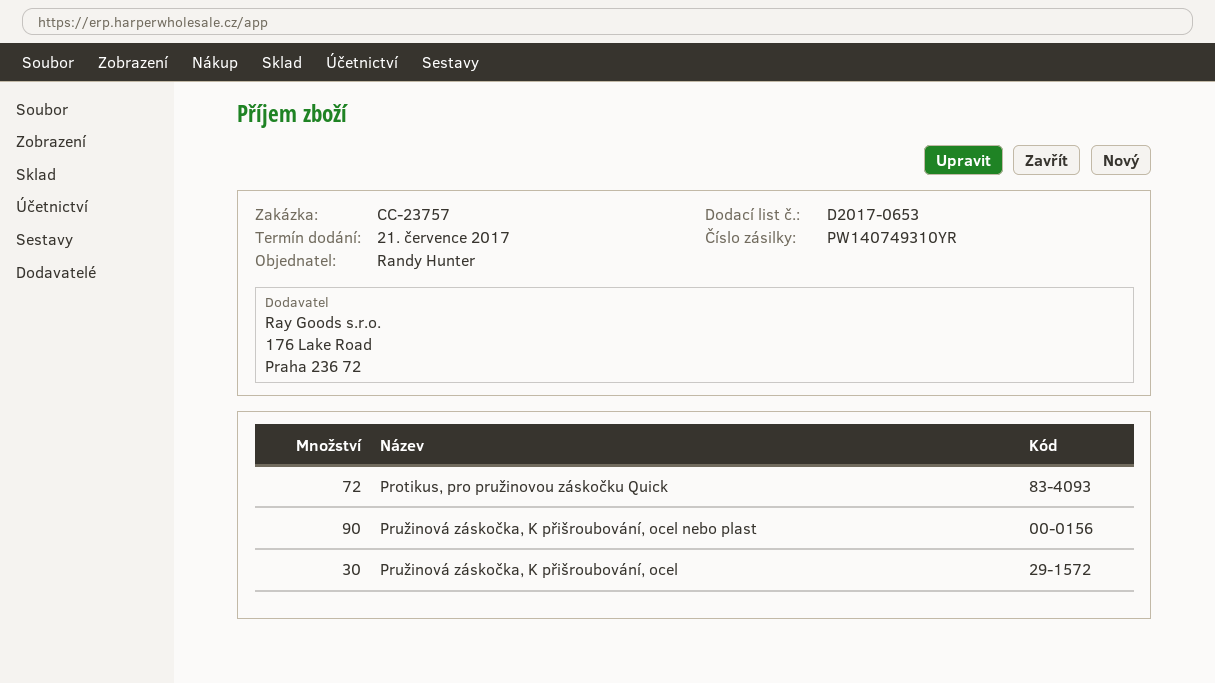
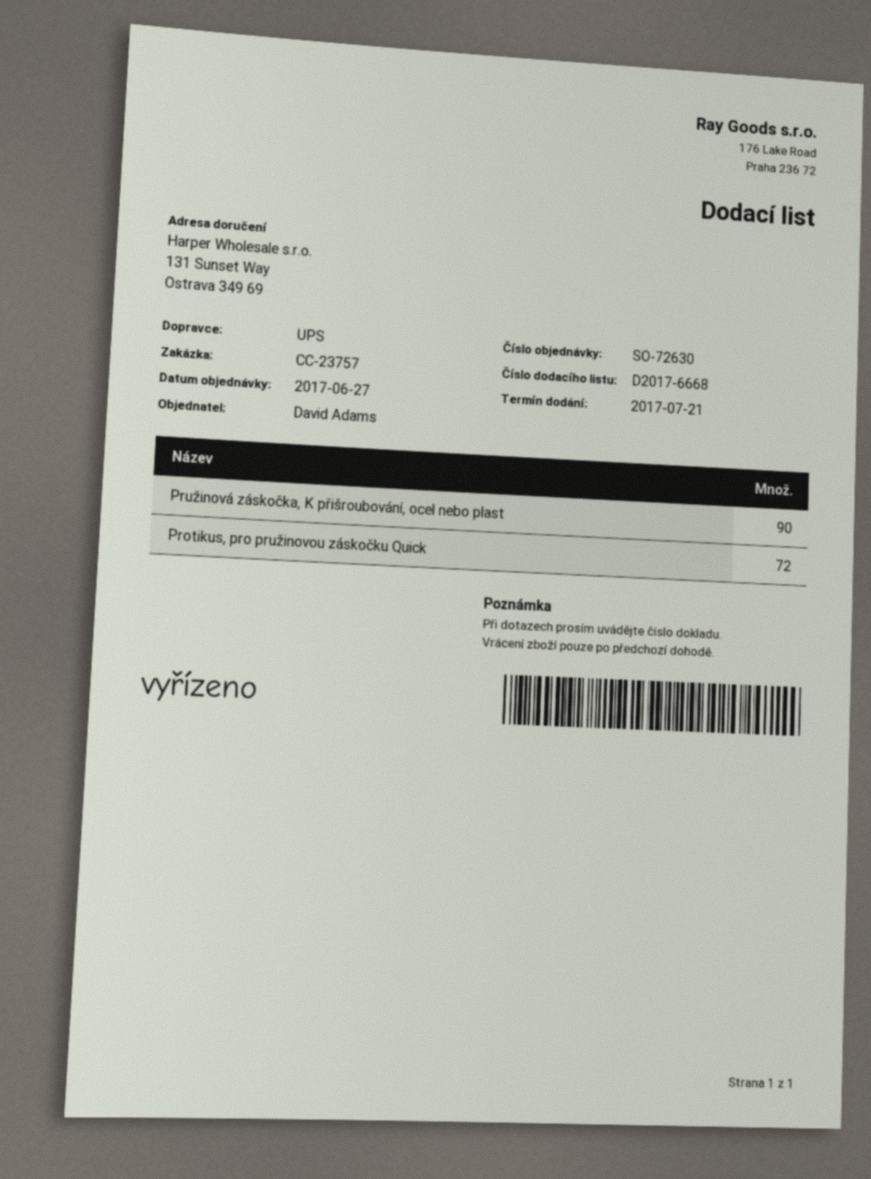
delivery note number: D2017-0653 -> D2017-6668
ordered by: Randy Hunter -> David Adams
Pružinová záskočka, K přišroubování, ocel: 30 -> none

